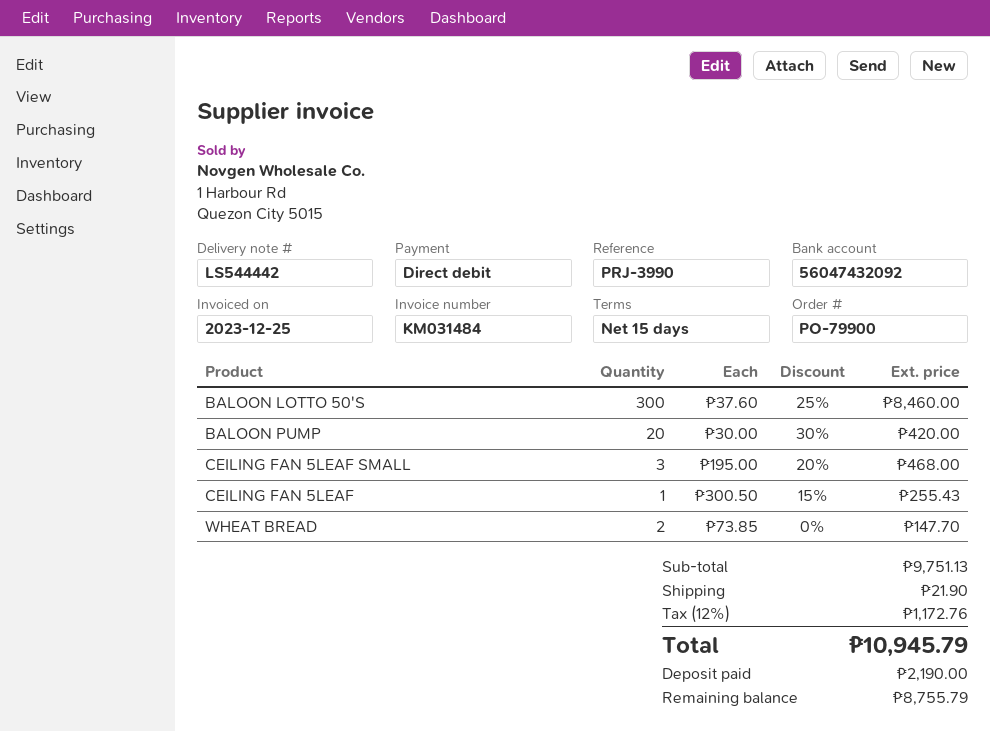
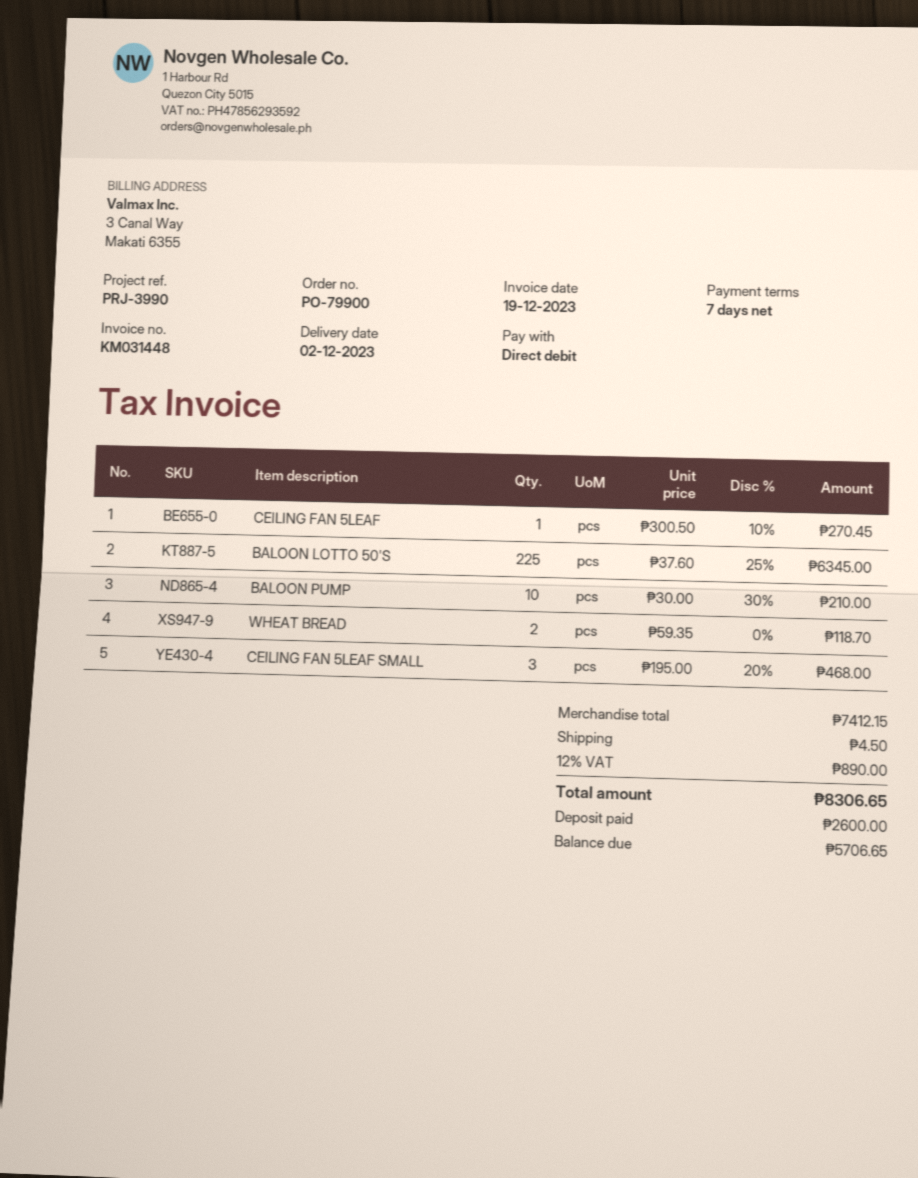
invoice number: KM031484 -> KM031448
invoice date: 2023-12-25 -> 2023-12-19
payment terms: 15 days -> 7 days
BALOON LOTTO 50'S: 300 x 37.60 - 25% = 8460.00 -> 225 x 37.60 - 25% = 6345.00
BALOON PUMP: 20 x 30.00 - 30% = 420.00 -> 10 x 30.00 - 30% = 210.00
CEILING FAN 5LEAF: 1 x 300.50 - 15% = 255.43 -> 1 x 300.50 - 10% = 270.45
WHEAT BREAD: 2 x 73.85 = 147.70 -> 2 x 59.35 = 118.70
subtotal: 9751.13 -> 7412.15
shipping: 21.90 -> 4.50
tax: 12% = 1172.76 -> 12% = 890.00
total: 10945.79 -> 8306.65
deposit: 2190.00 -> 2600.00
balance: 8755.79 -> 5706.65

